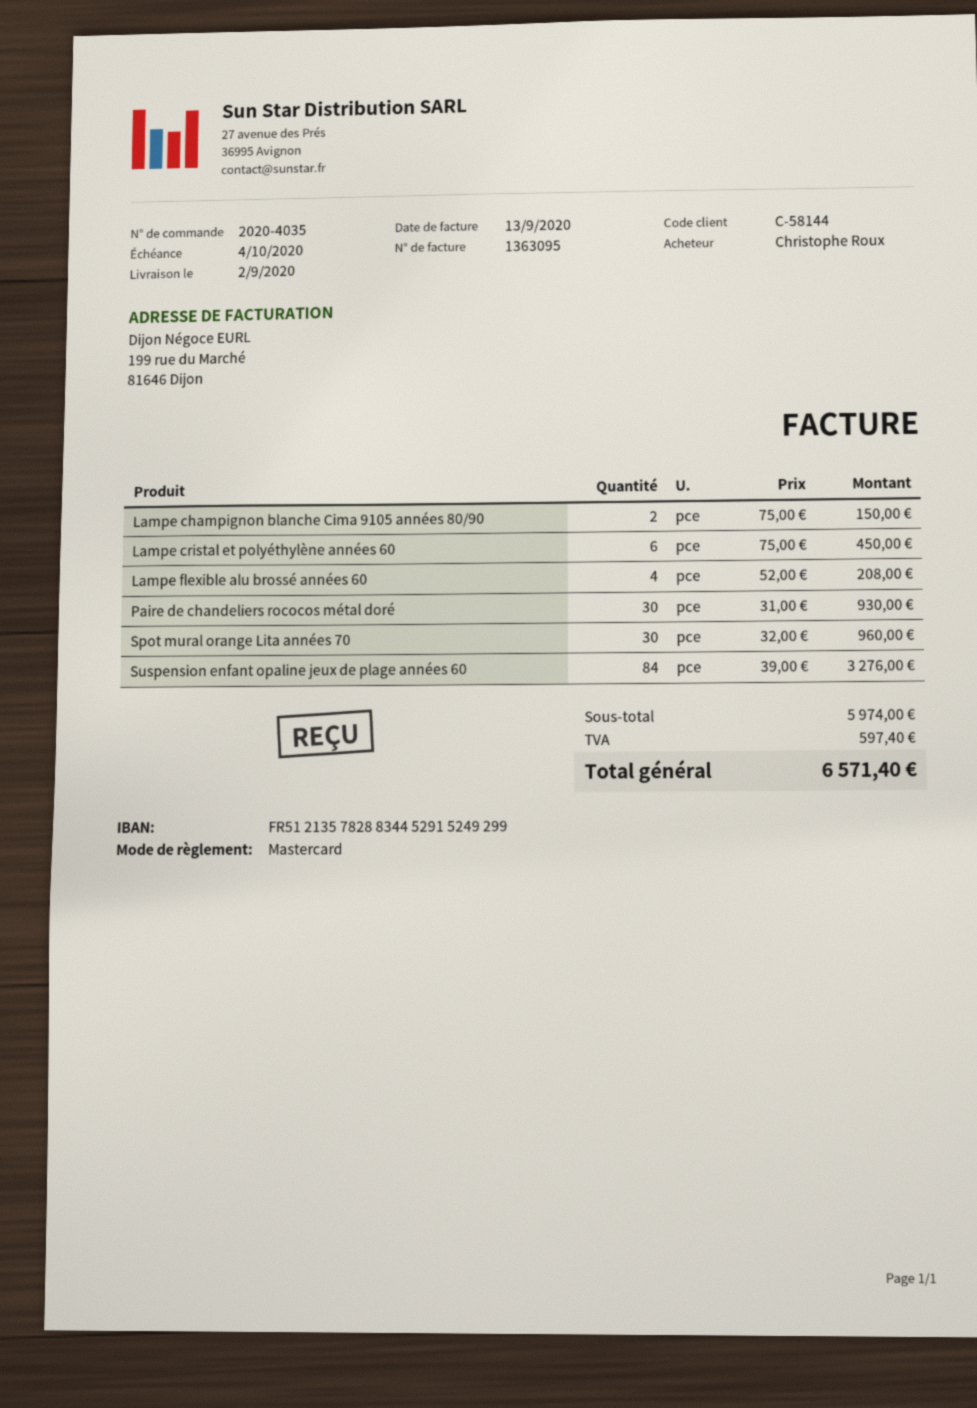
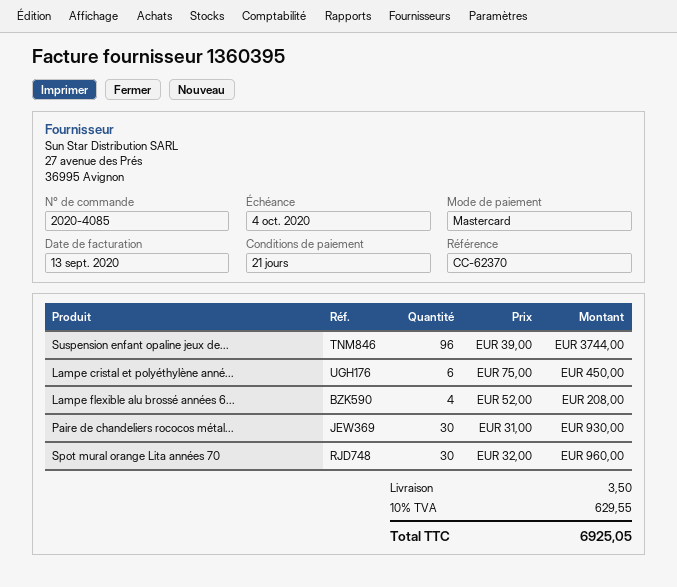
order number: 2020-4035 -> 2020-4085
invoice number: 1363095 -> 1360395
Lampe champignon blanche Cima 9105 années 80/90: 2 x 75.00 = 150.00 -> none
Suspension enfant opaline jeux de plage années 60: 84 x 39.00 = 3276.00 -> 96 x 39.00 = 3744.00
shipping: none -> 3.50
tax: 597.40 -> 629.55
total: 6571.40 -> 6925.05

